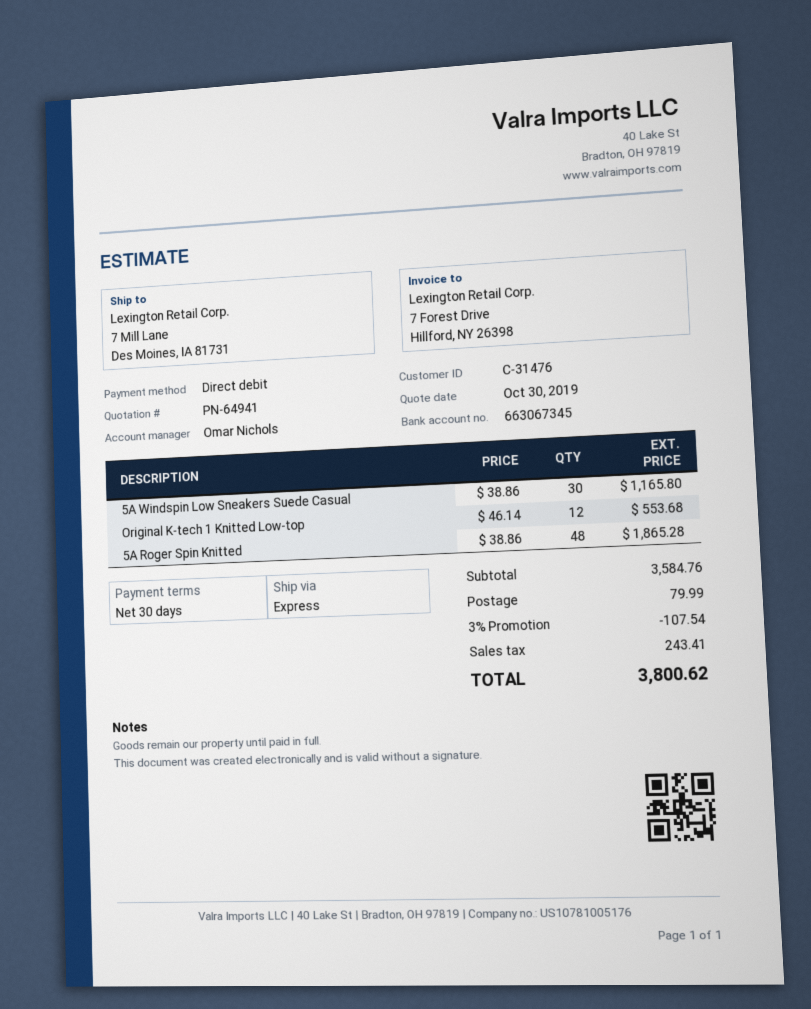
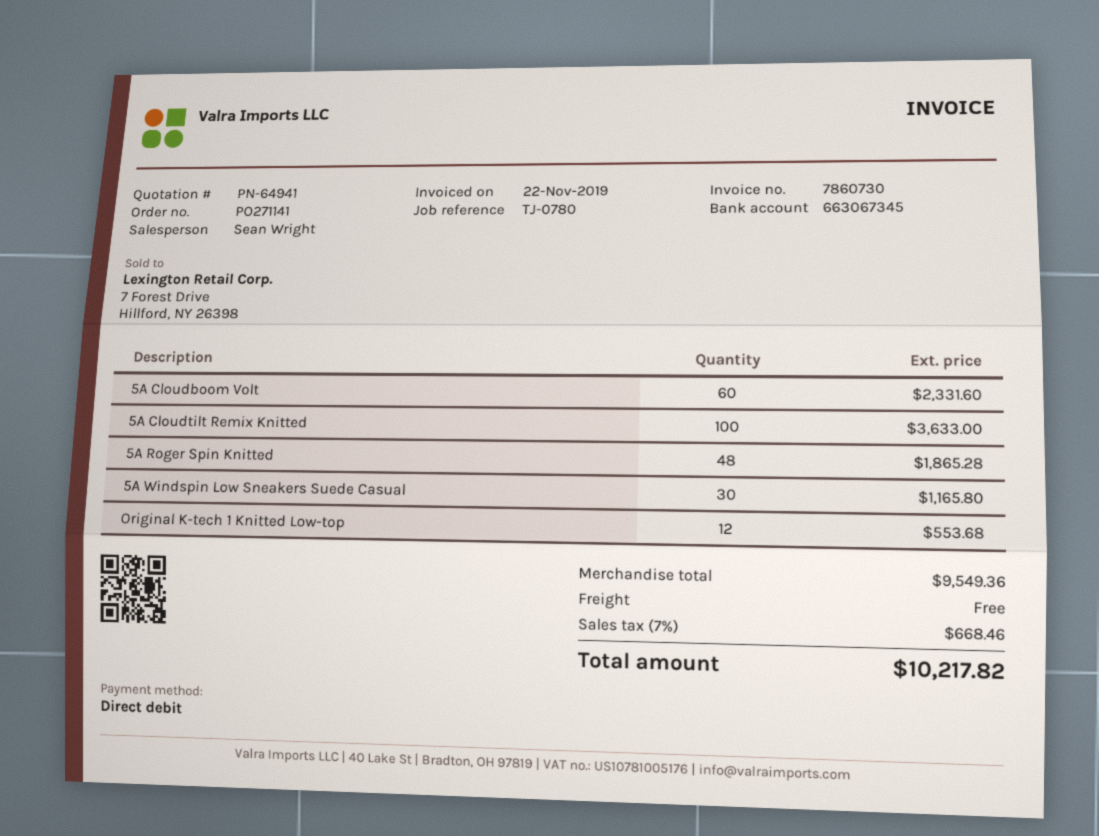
sales rep: Omar Nichols -> Sean Wright
5A Cloudboom Volt: none -> 60 for 2331.60
5A Cloudtilt Remix Knitted: none -> 100 for 3633.00
subtotal: 3584.76 -> 9549.36
discount: 3% = 107.54 -> none
shipping: 79.99 -> 0.00
tax: 243.41 -> 668.46
total: 3800.62 -> 10217.82

